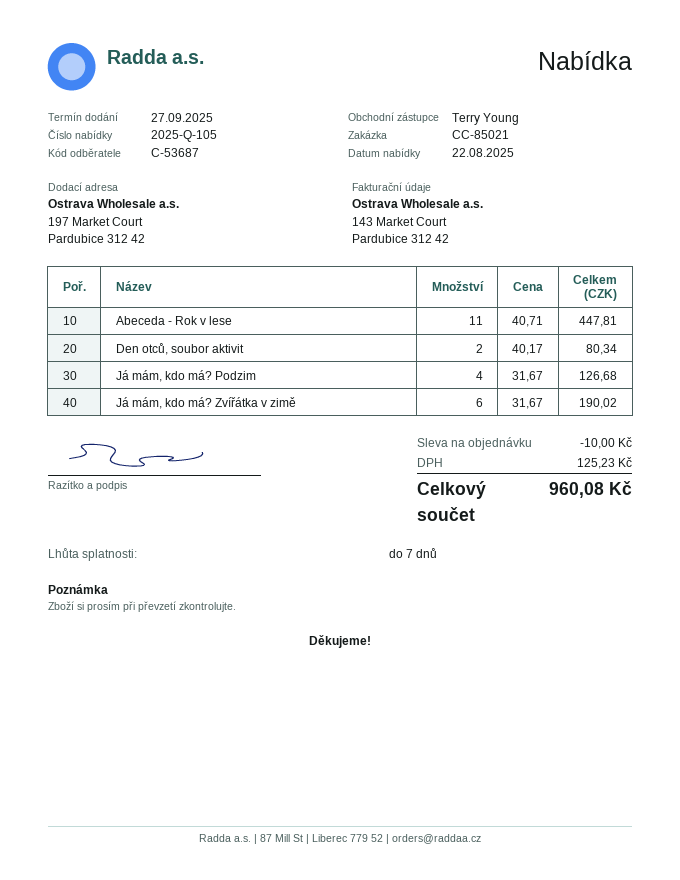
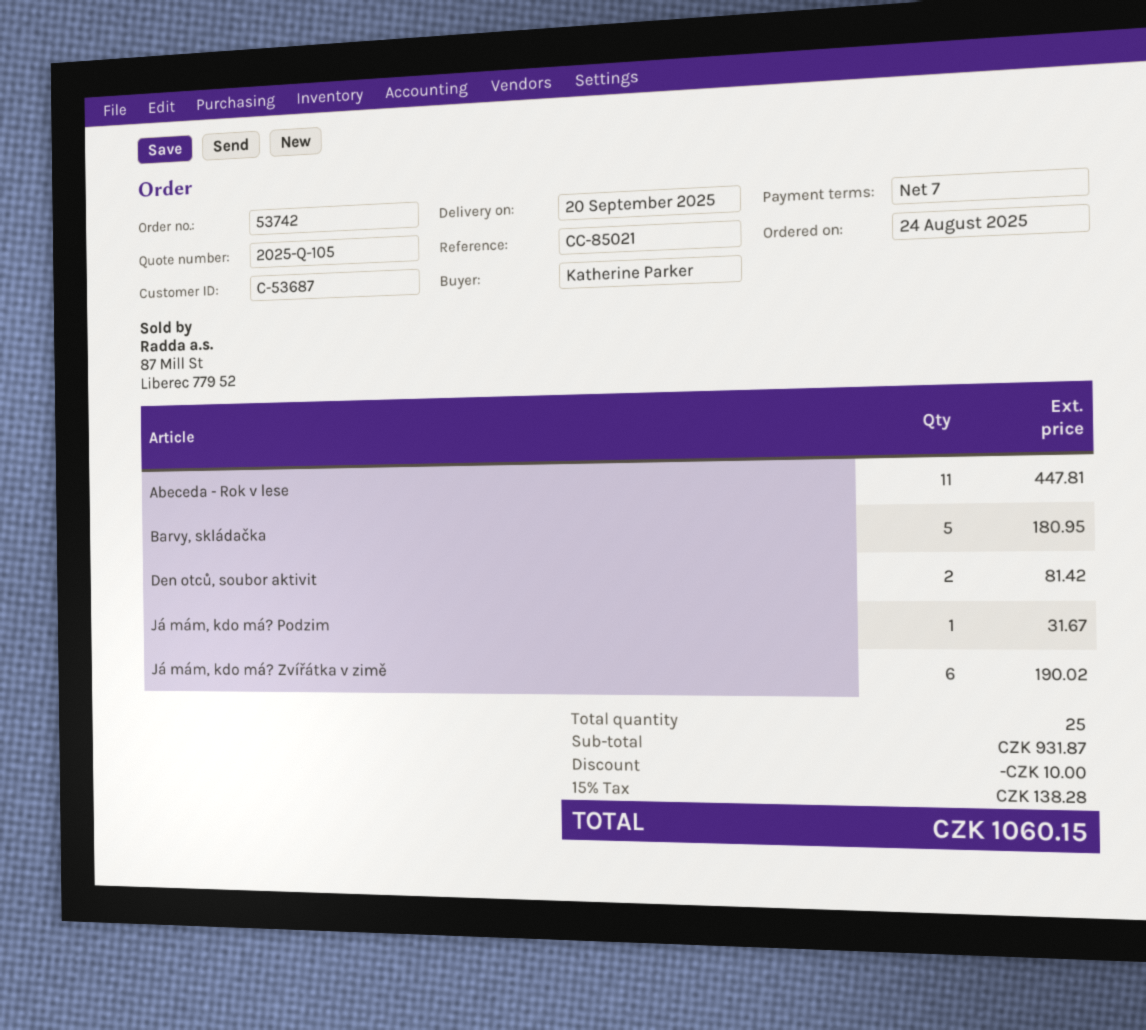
delivery date: 2025-09-27 -> 2025-09-20
Den otců, soubor aktivit: 2 for 80.34 -> 2 for 81.42
Já mám, kdo má? Podzim: 4 for 126.68 -> 1 for 31.67
Barvy, skládačka: none -> 5 for 180.95
tax: 125.23 -> 138.28
total: 960.08 -> 1060.15

